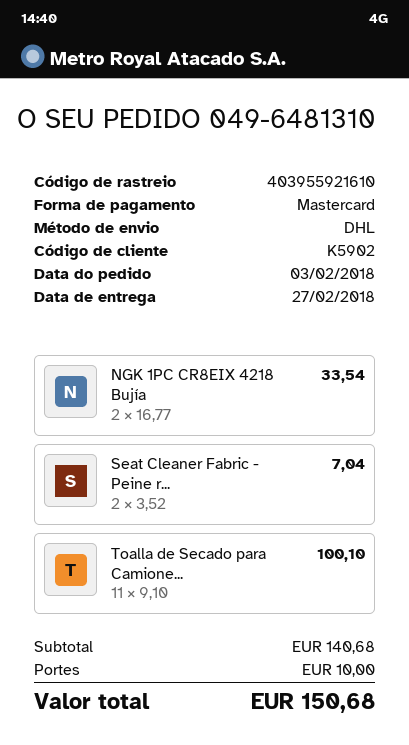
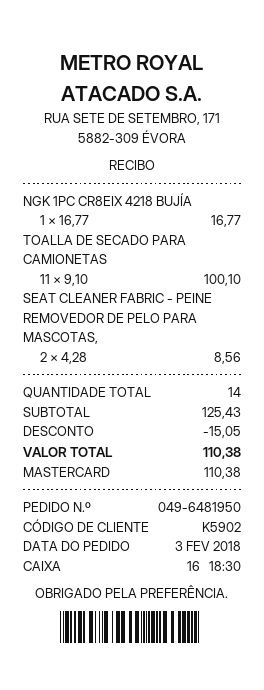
order number: 049-6481310 -> 049-6481950
NGK 1PC CR8EIX 4218 Bujía: 2 x 16.77 = 33.54 -> 1 x 16.77 = 16.77
Seat Cleaner Fabric - Peine r...: 2 x 3.52 = 7.04 -> 2 x 4.28 = 8.56
subtotal: 140.68 -> 125.43
discount: none -> 15.05
shipping: 10.00 -> none
total: 150.68 -> 110.38

